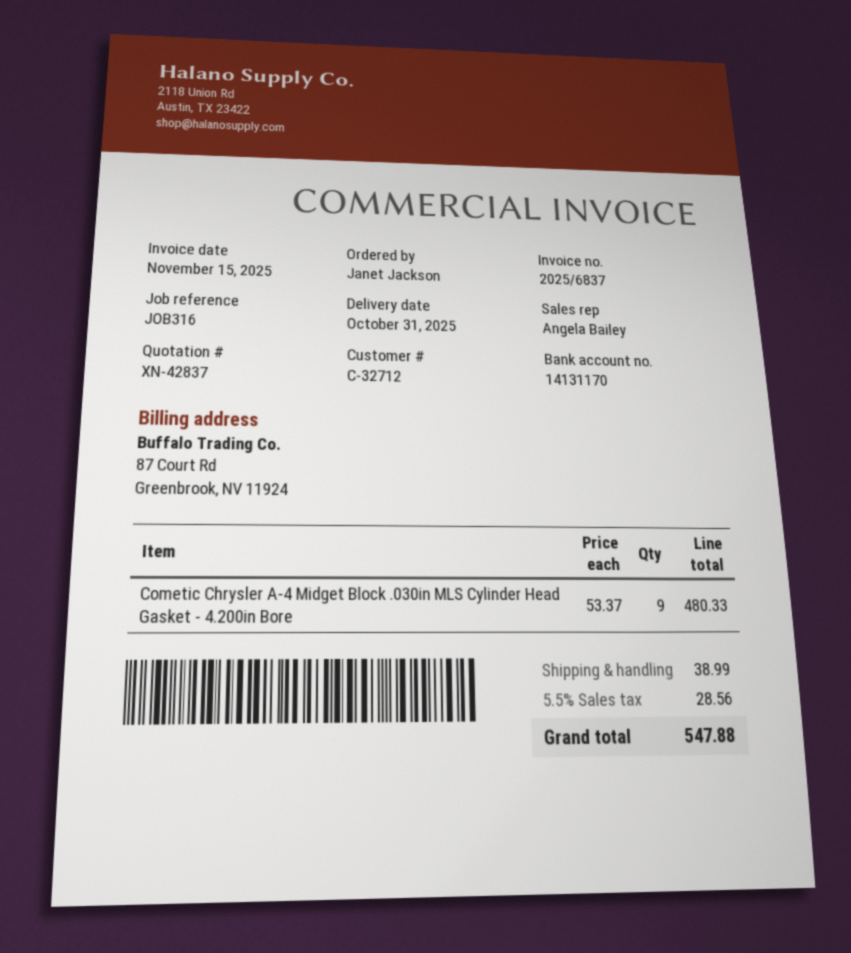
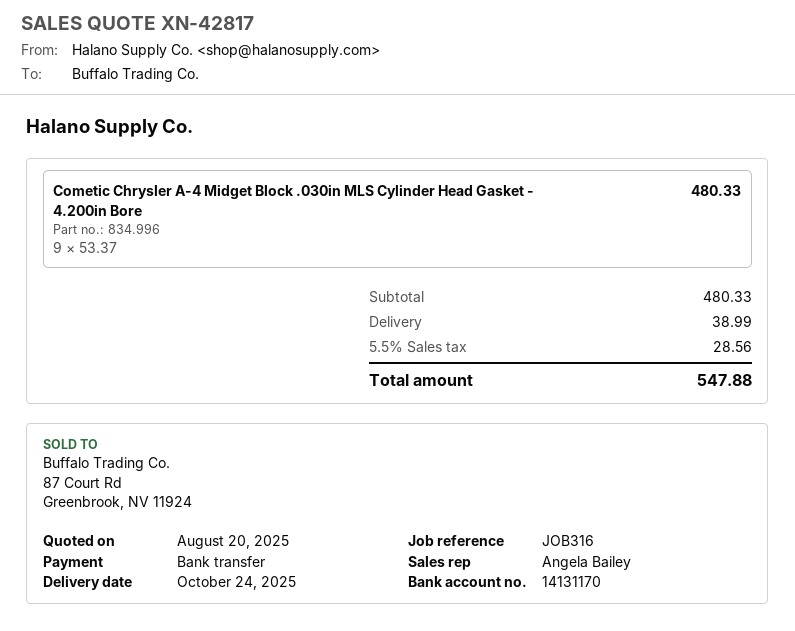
quote number: XN-42837 -> XN-42817
delivery date: 2025-10-31 -> 2025-10-24

